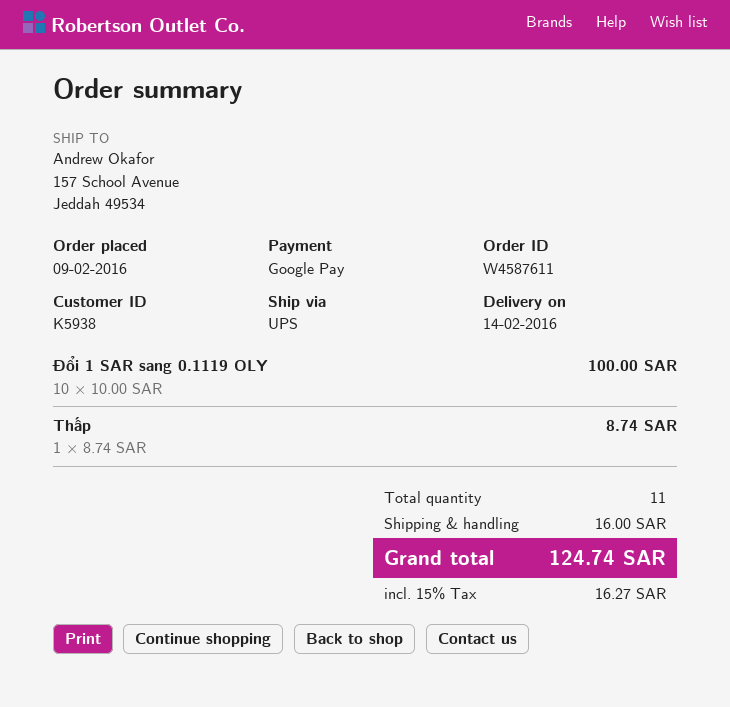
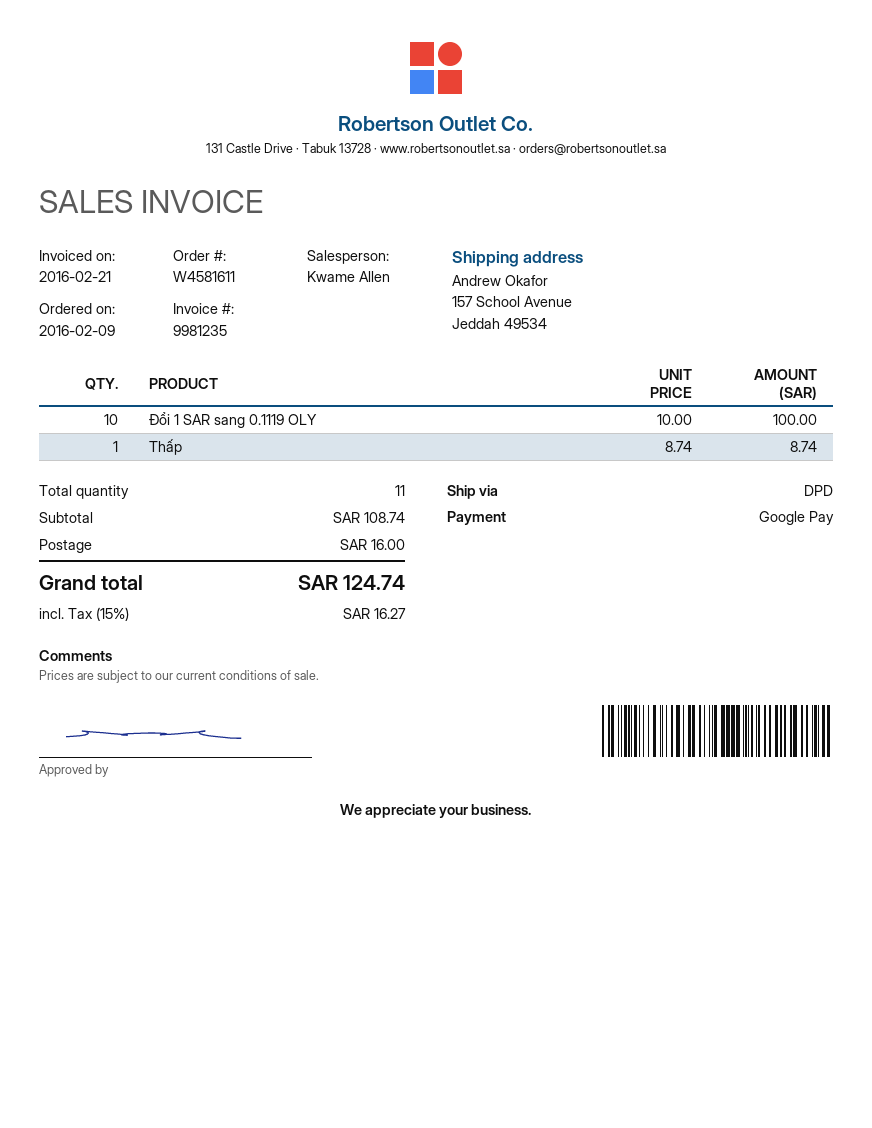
order number: W4587611 -> W4581611
shipping method: UPS -> DPD

